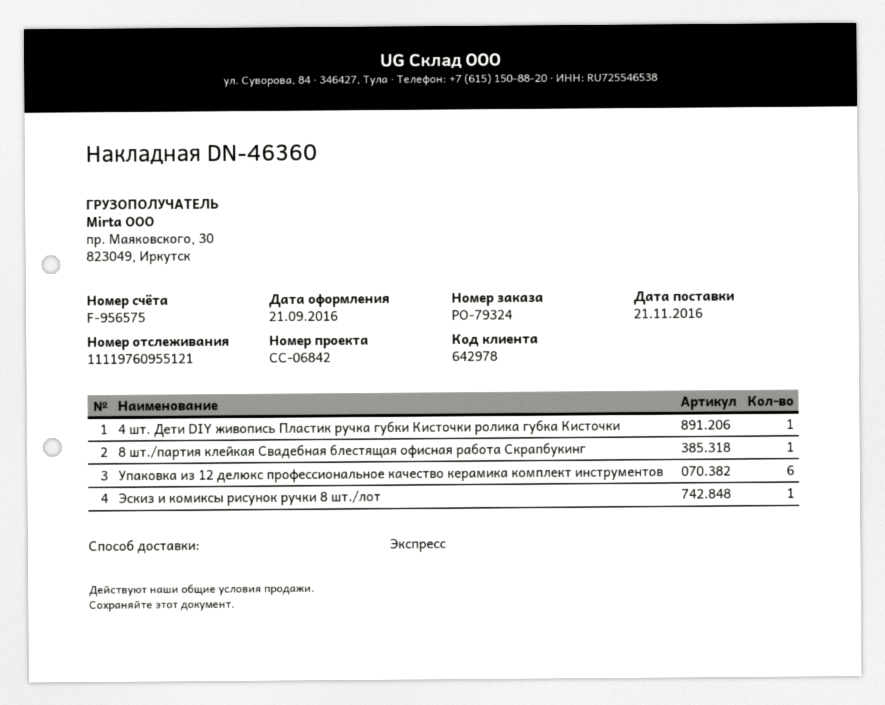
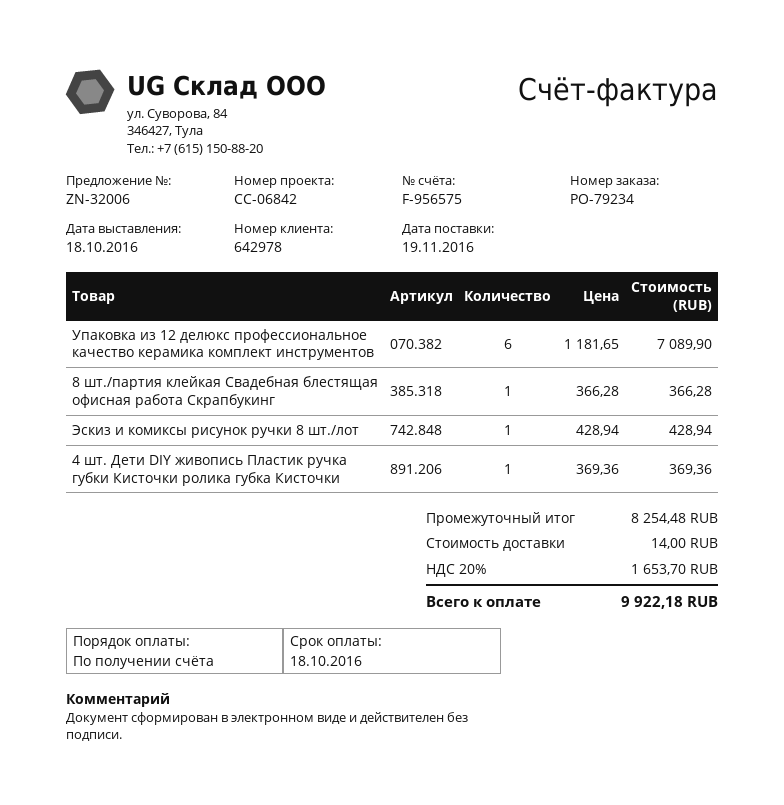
order number: PO-79324 -> PO-79234
delivery date: 2016-11-21 -> 2016-11-19

